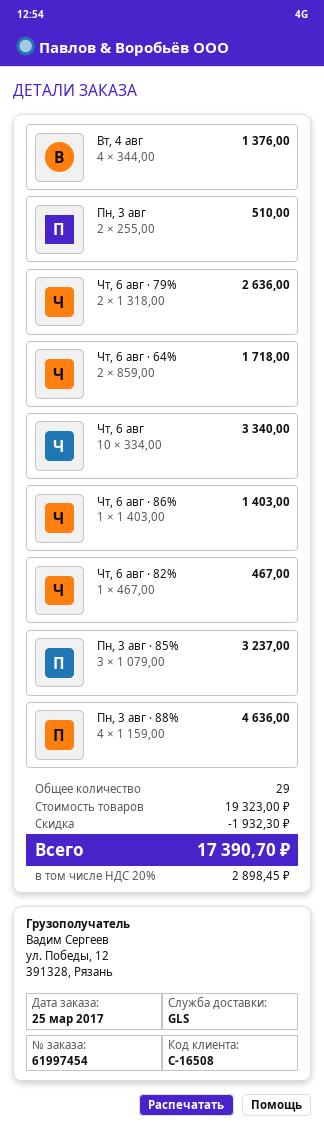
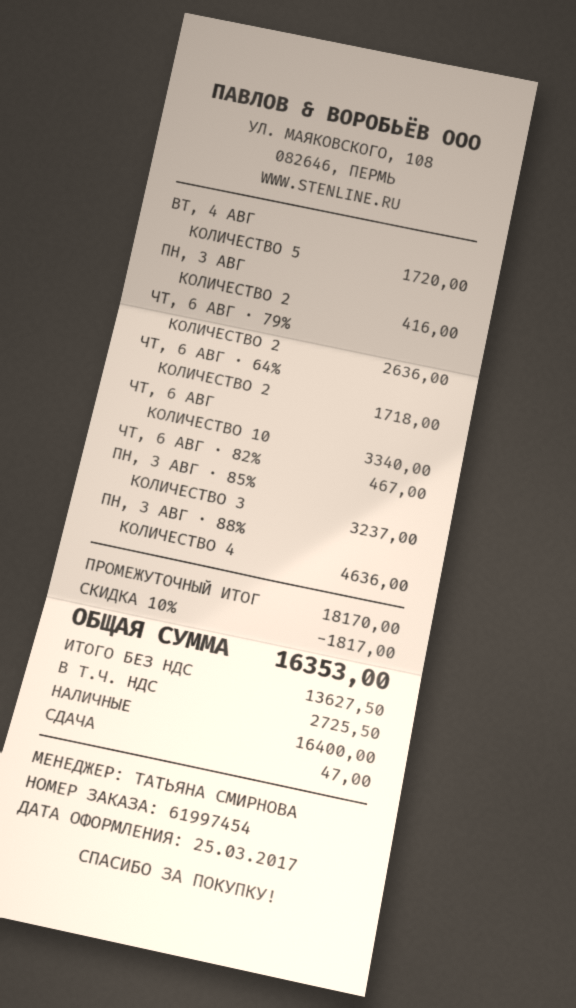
Вт, 4 авг: 4 for 1376.00 -> 5 for 1720.00
Пн, 3 авг: 2 for 510.00 -> 2 for 416.00
Чт, 6 авг · 86%: 1 for 1403.00 -> none
subtotal: 19323.00 -> 18170.00
discount: 1932.30 -> 1817.00
tax: 2898.45 -> 2725.50
total: 17390.70 -> 16353.00

